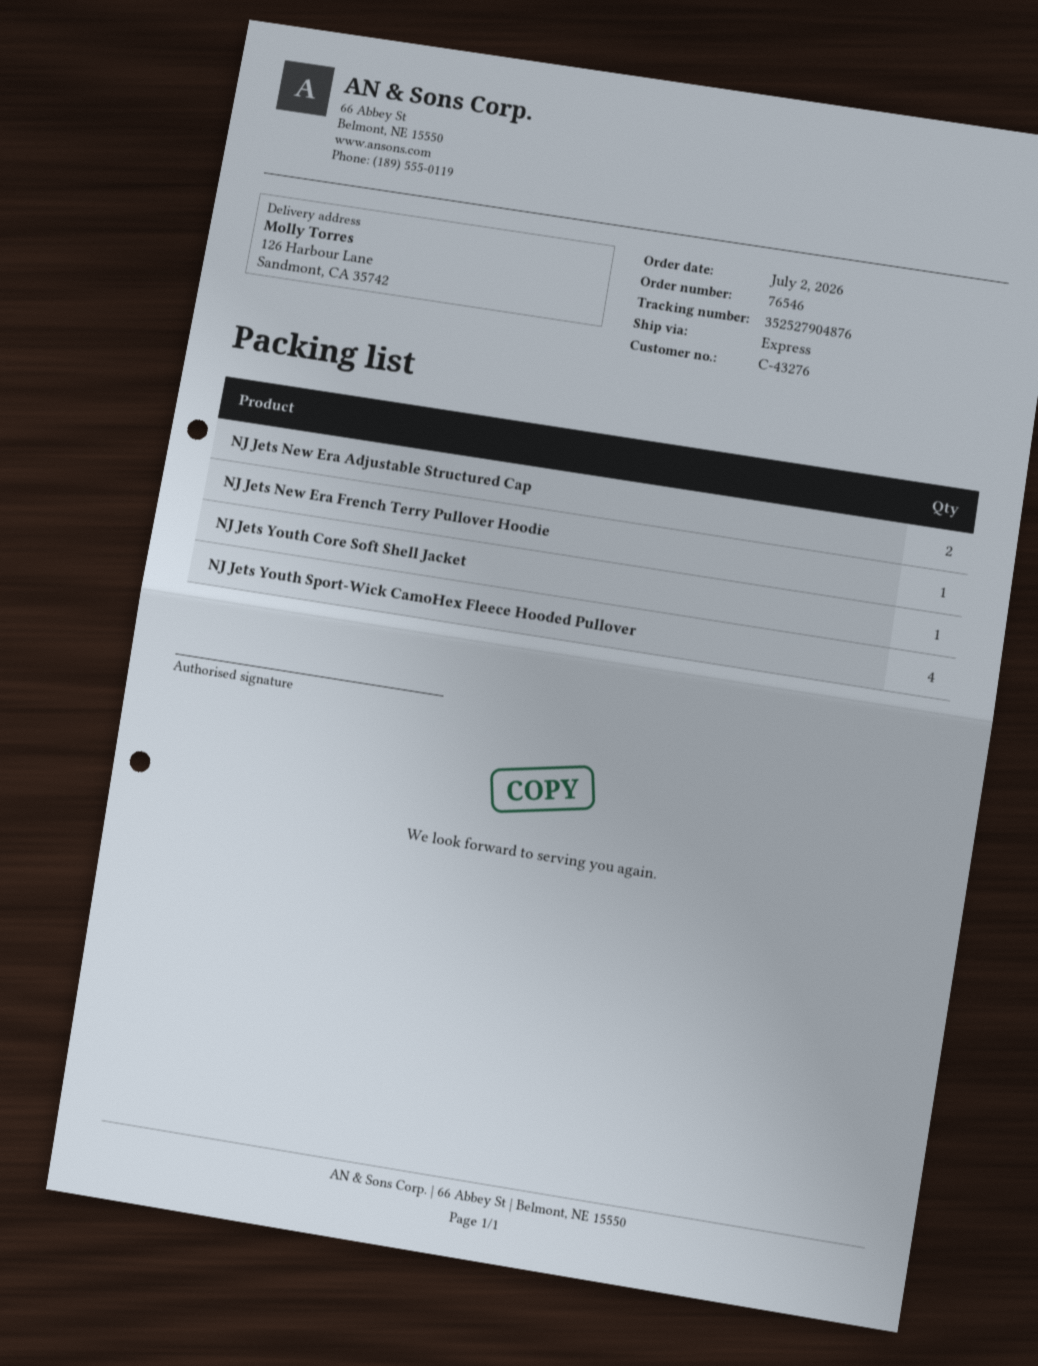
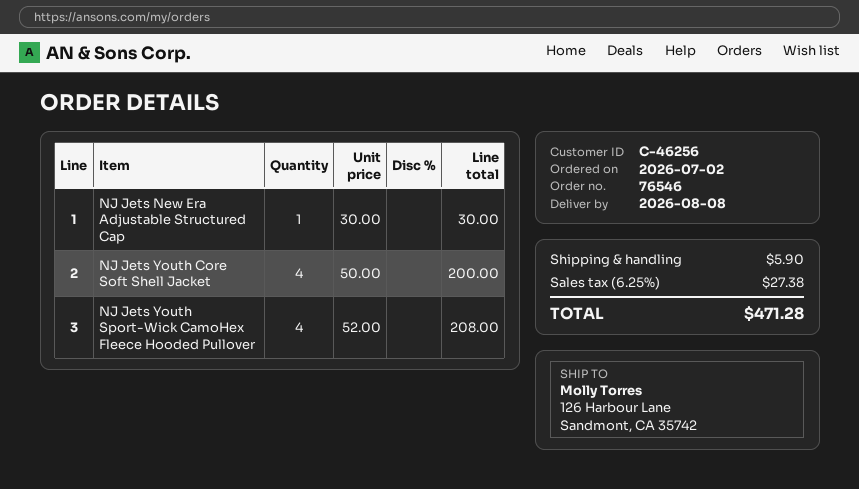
customer number: C-43276 -> C-46256
NJ Jets New Era Adjustable Structured Cap: 2 -> 1
NJ Jets New Era French Terry Pullover Hoodie: 1 -> none
NJ Jets Youth Core Soft Shell Jacket: 1 -> 4

